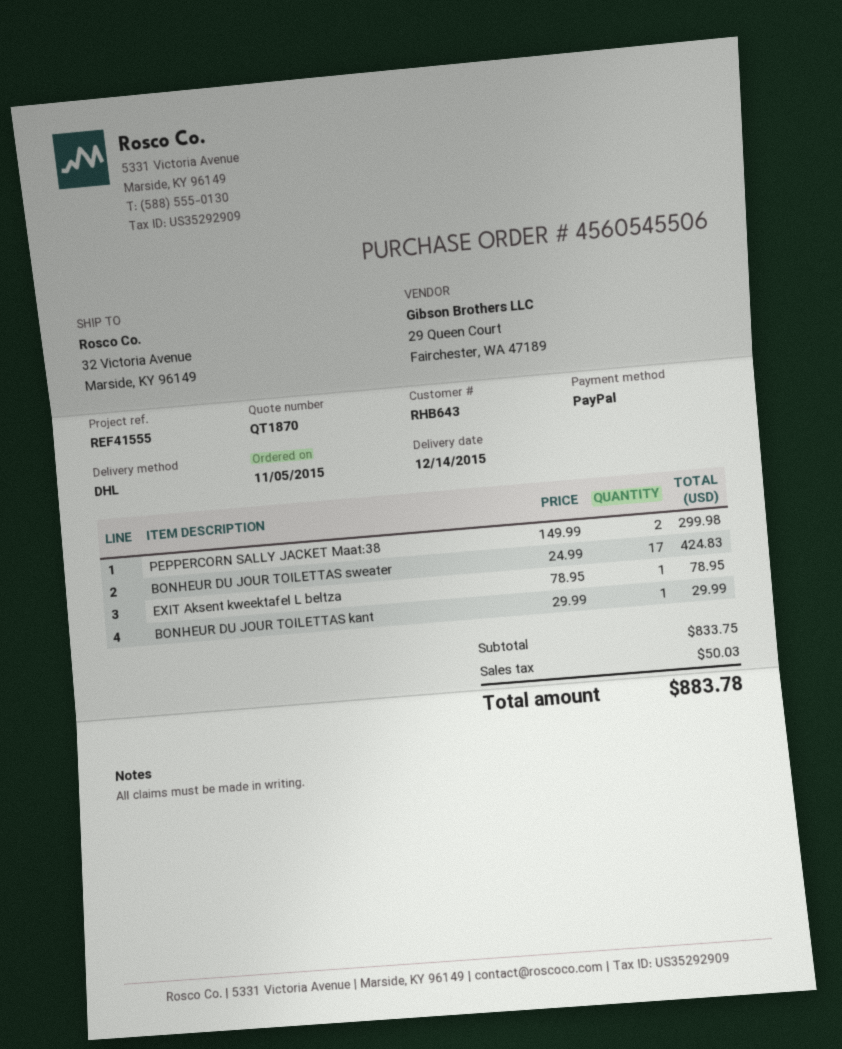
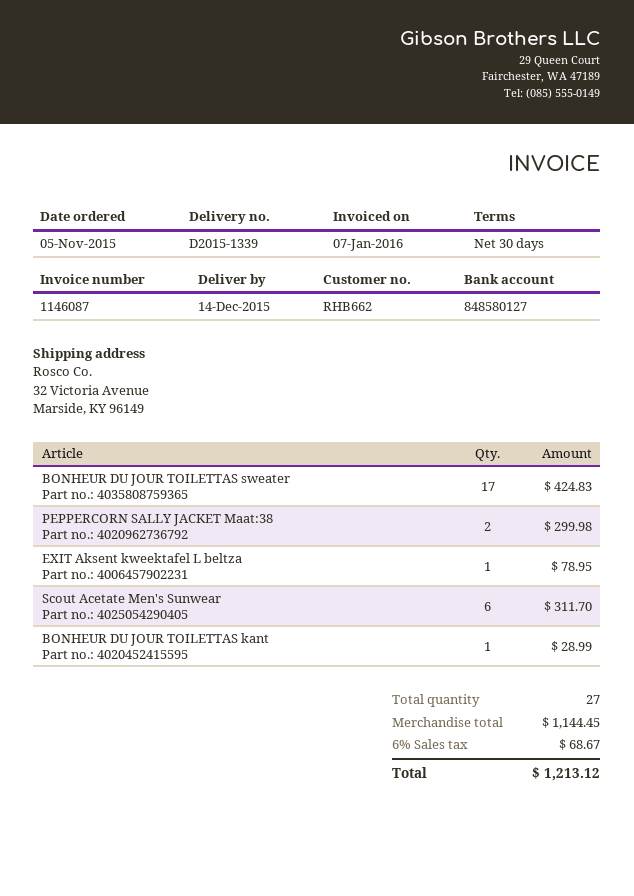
customer number: RHB643 -> RHB662
BONHEUR DU JOUR TOILETTAS kant: 1 for 29.99 -> 1 for 28.99
Scout Acetate Men's Sunwear: none -> 6 for 311.70
subtotal: 833.75 -> 1144.45
tax: 50.03 -> 68.67
total: 883.78 -> 1213.12

